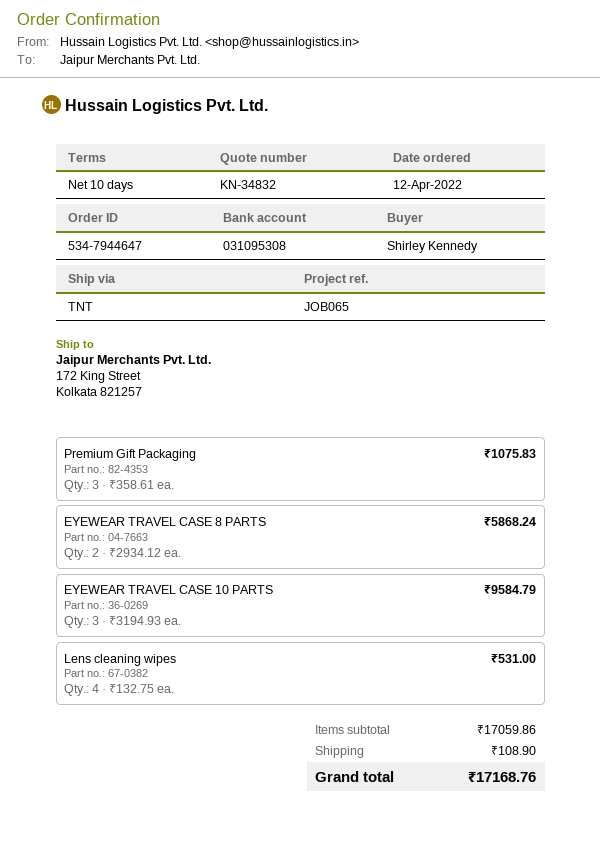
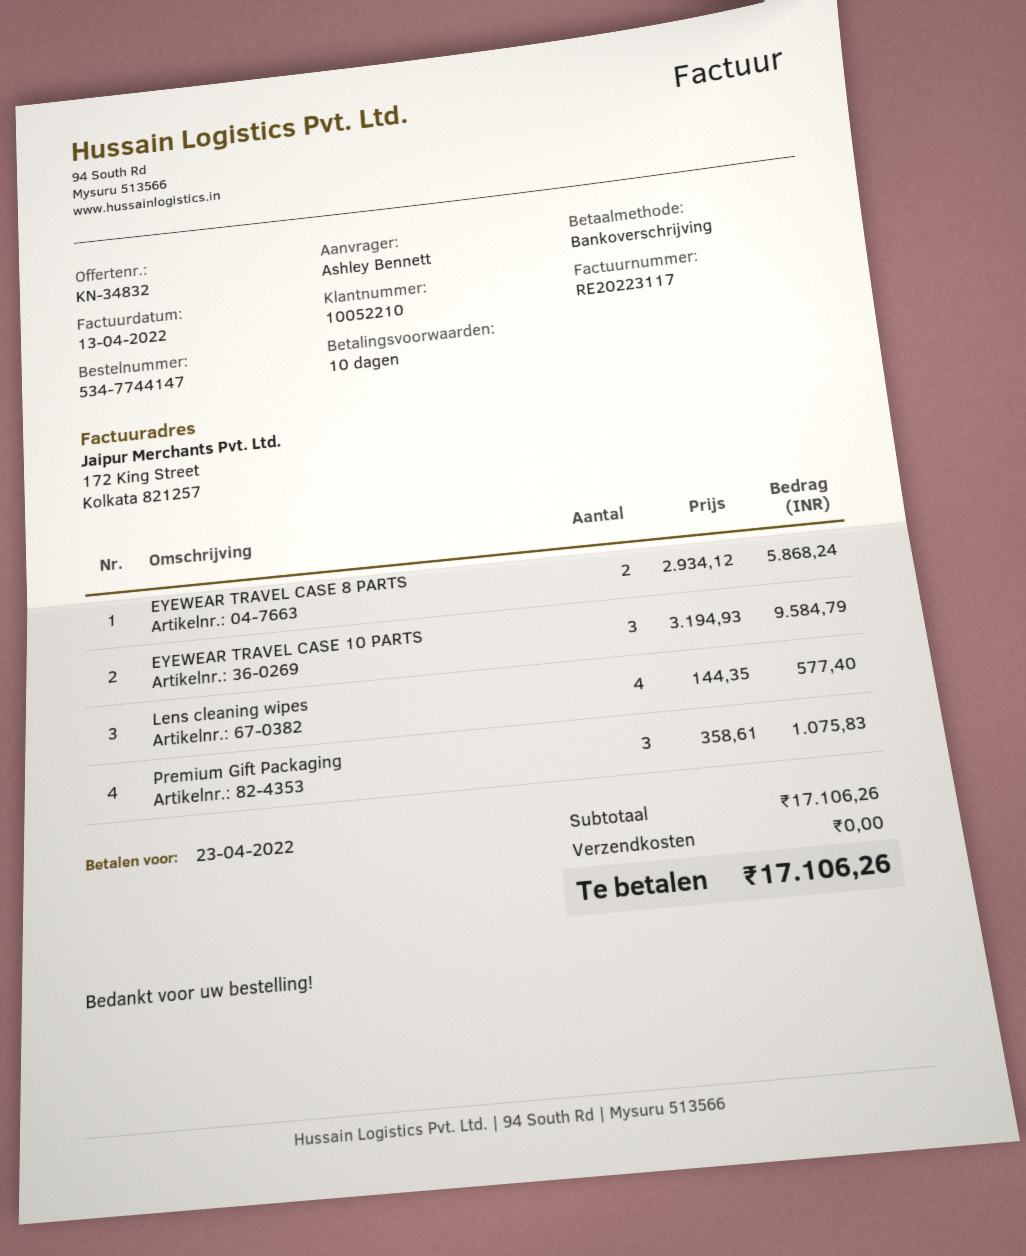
order number: 534-7944647 -> 534-7744147
ordered by: Shirley Kennedy -> Ashley Bennett
Lens cleaning wipes: 4 x 132.75 = 531.00 -> 4 x 144.35 = 577.40
subtotal: 17059.86 -> 17106.26
shipping: 108.90 -> 0.00
total: 17168.76 -> 17106.26

